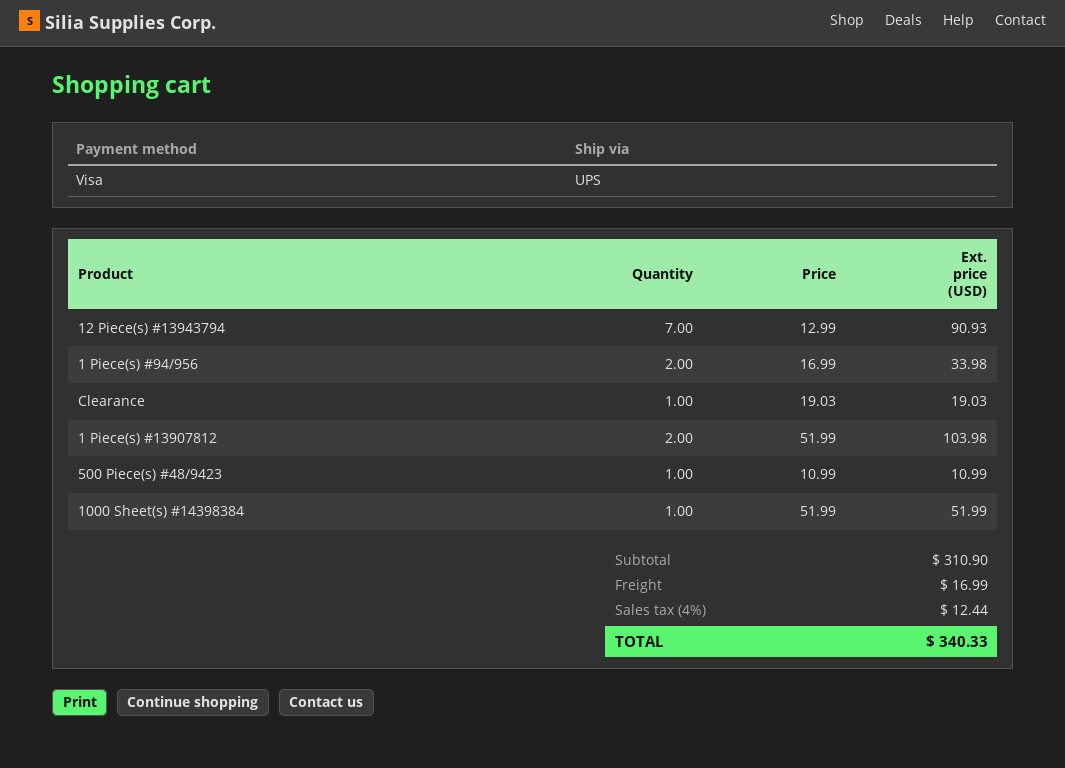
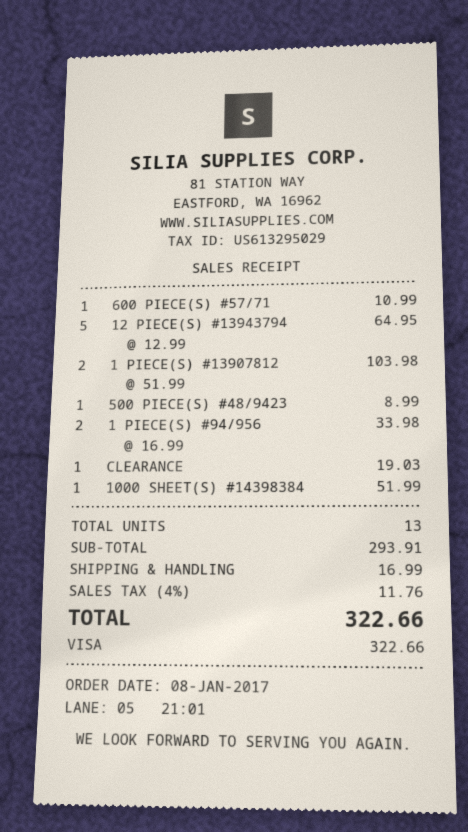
12 Piece(s) #13943794: 7 x 12.99 = 90.93 -> 5 x 12.99 = 64.95
500 Piece(s) #48/9423: 1 x 10.99 = 10.99 -> 1 x 8.99 = 8.99
600 PIECE(S) #57/71: none -> 1 x 10.99 = 10.99
subtotal: 310.90 -> 293.91
tax: 4% = 12.44 -> 4% = 11.76
total: 340.33 -> 322.66

